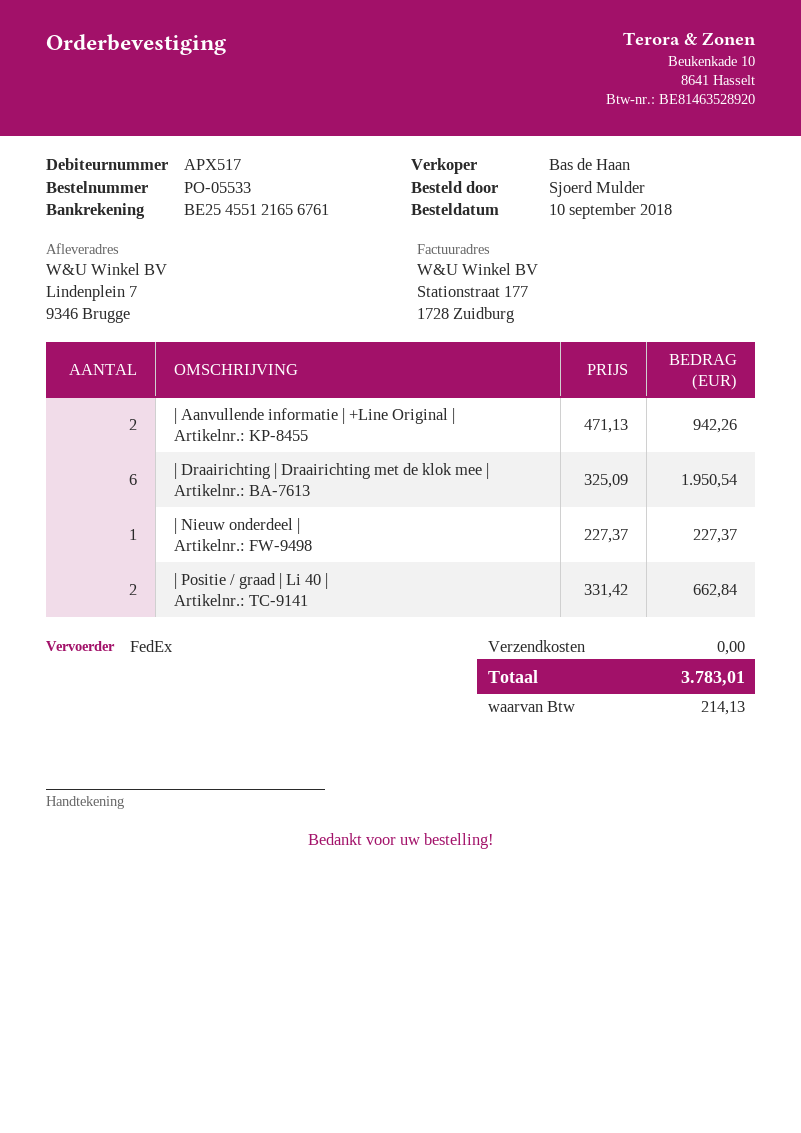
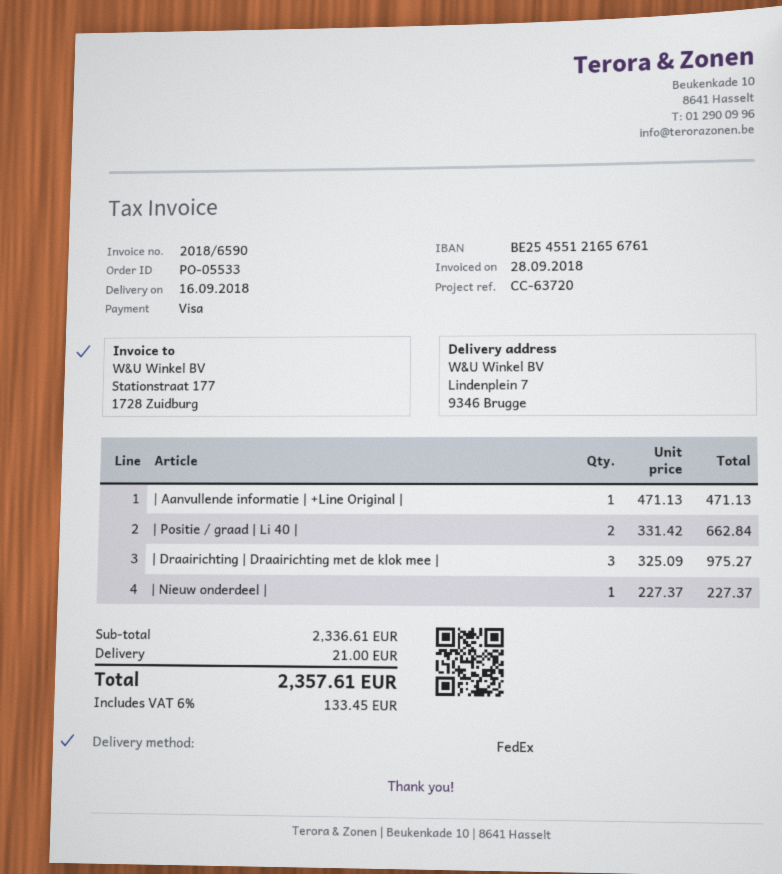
| Aanvullende informatie | +Line Original |: 2 x 471.13 = 942.26 -> 1 x 471.13 = 471.13
| Draairichting | Draairichting met de klok mee |: 6 x 325.09 = 1950.54 -> 3 x 325.09 = 975.27
shipping: 0.00 -> 21.00
tax: 214.13 -> 133.45
total: 3783.01 -> 2357.61

